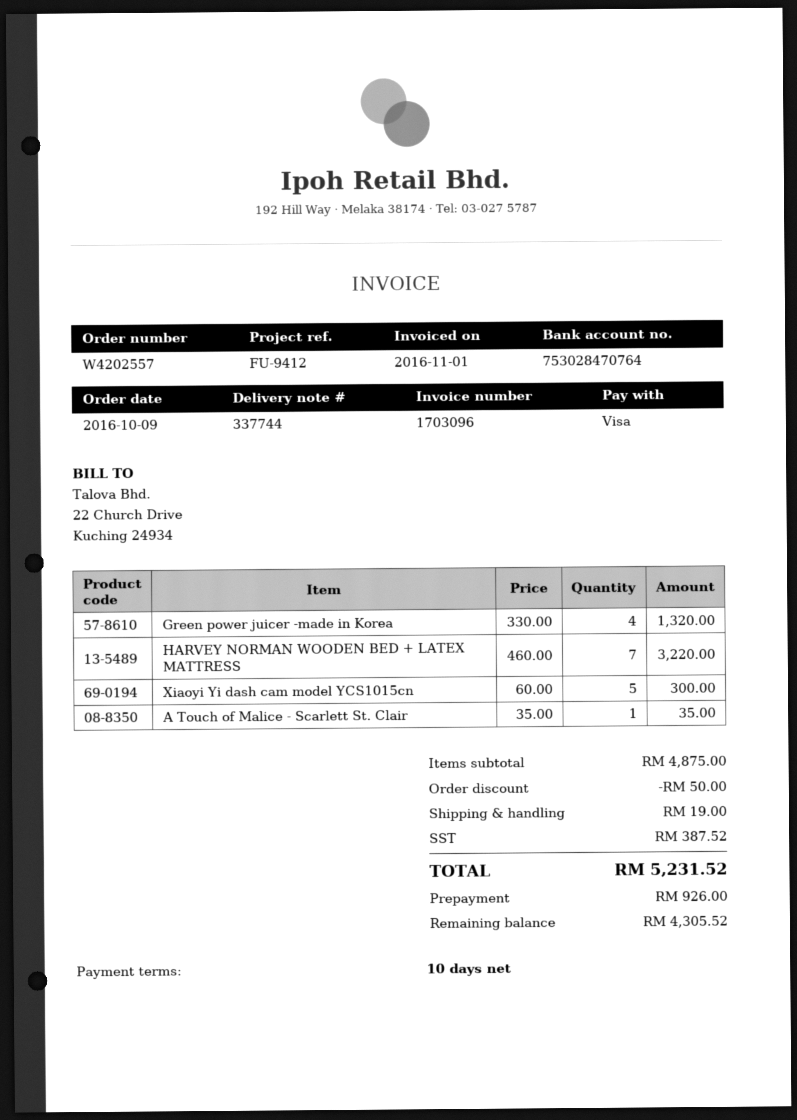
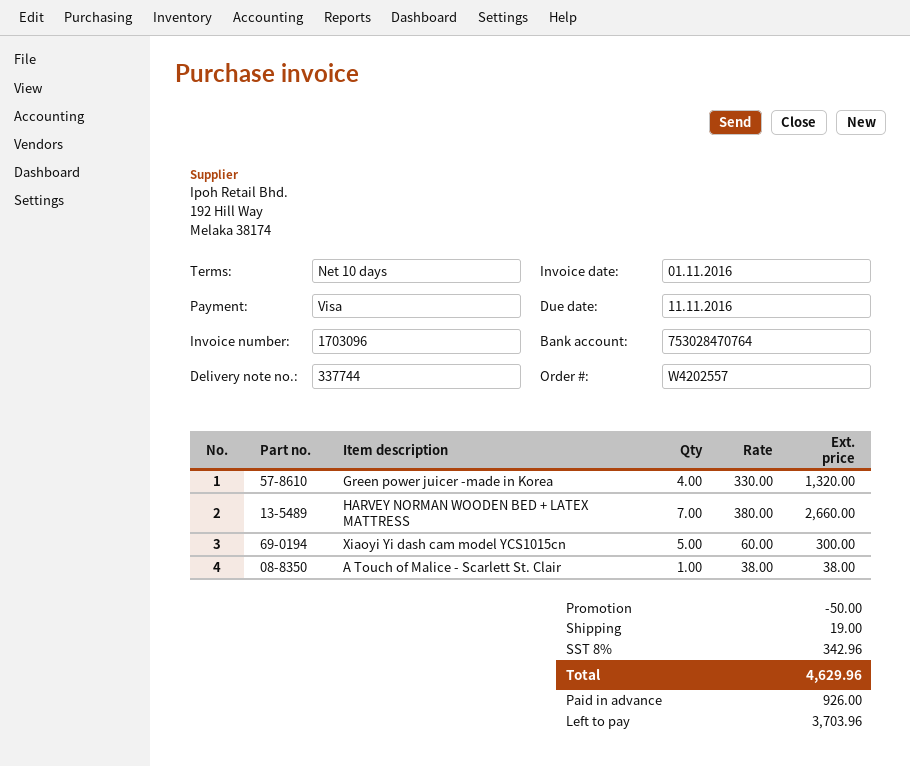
HARVEY NORMAN WOODEN BED + LATEX MATTRESS: 7 x 460.00 = 3220.00 -> 7 x 380.00 = 2660.00
A Touch of Malice - Scarlett St. Clair: 1 x 35.00 = 35.00 -> 1 x 38.00 = 38.00
tax: 387.52 -> 342.96
total: 5231.52 -> 4629.96
balance: 4305.52 -> 3703.96

